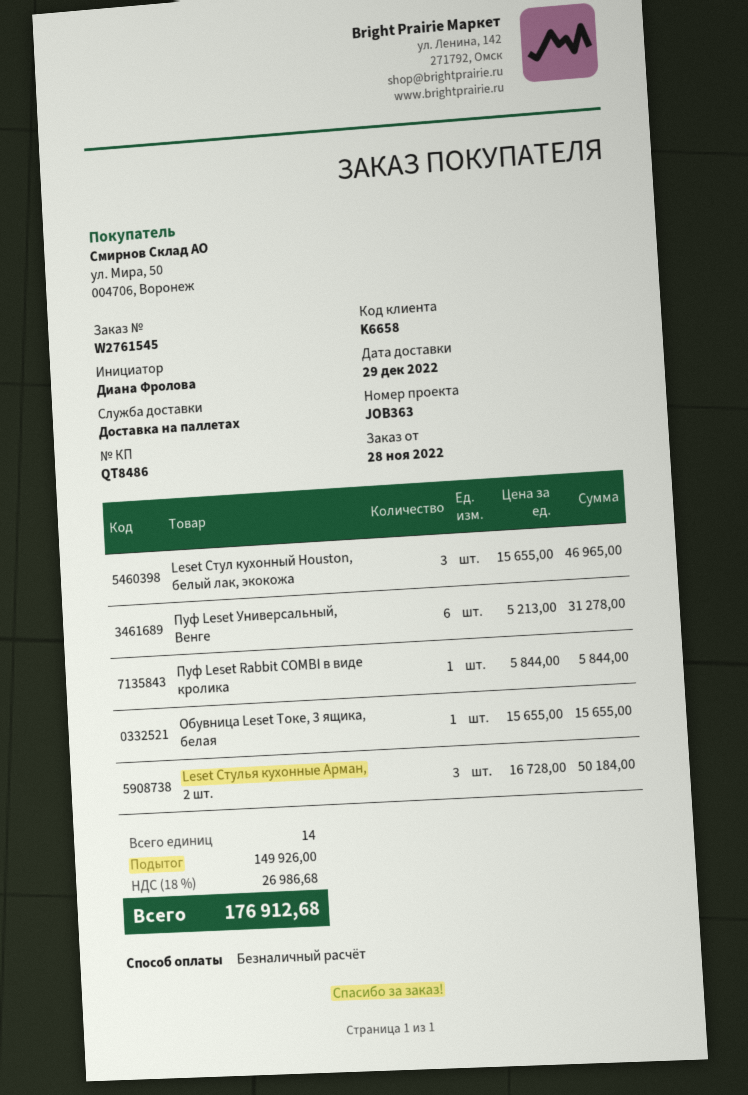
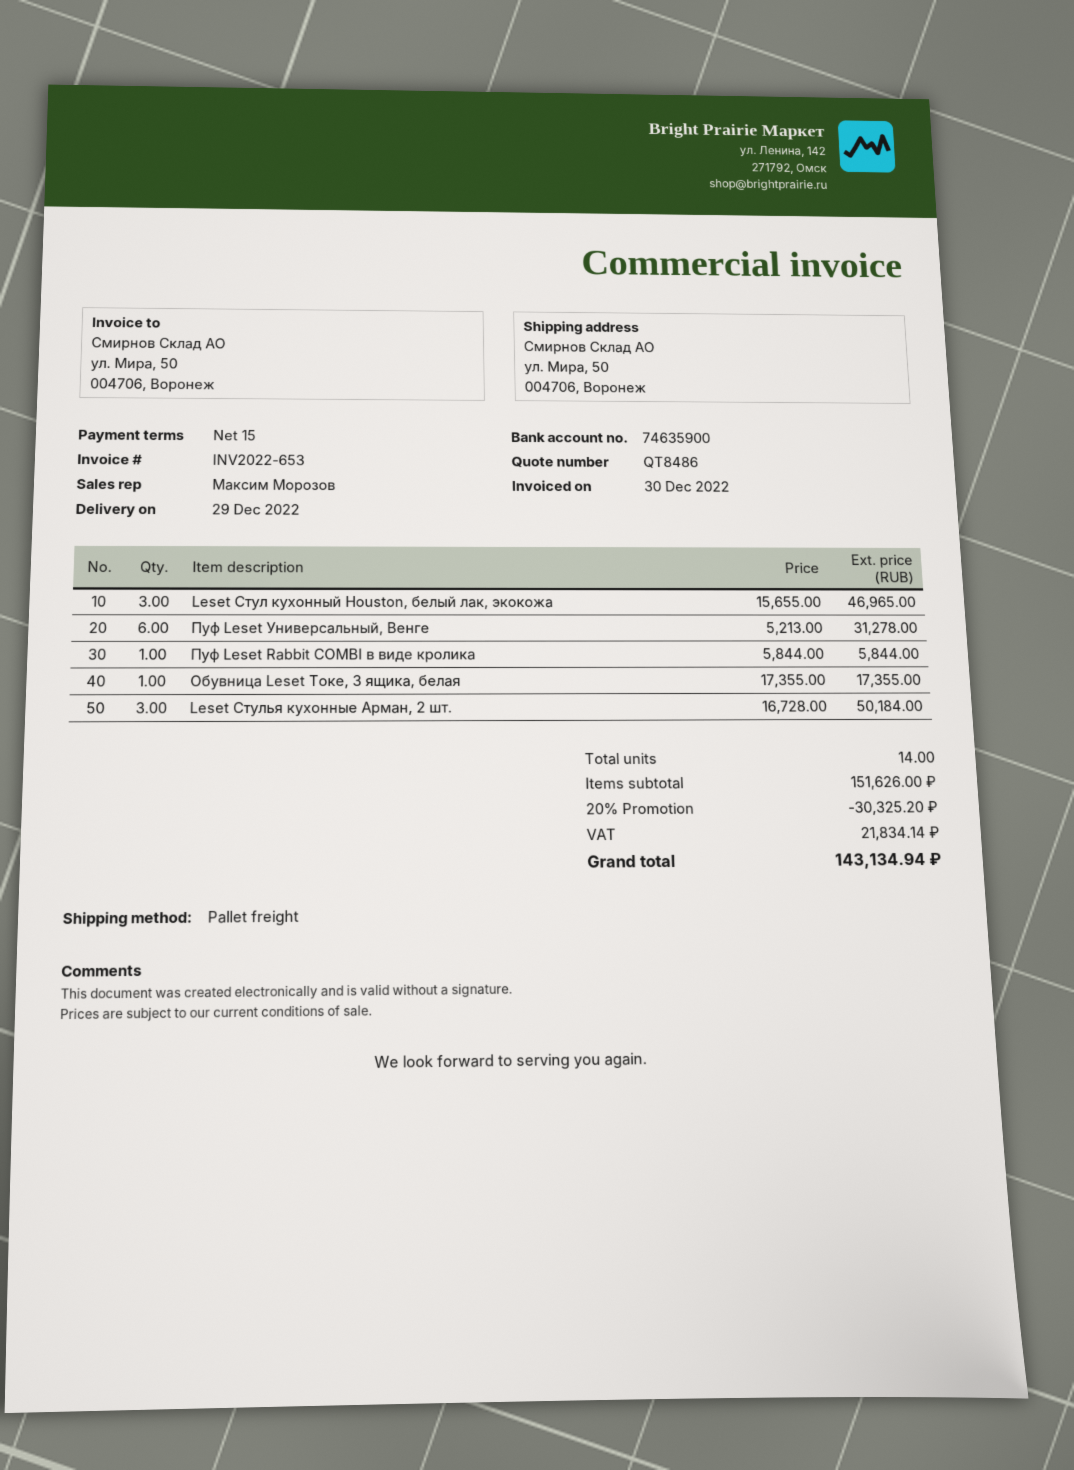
Обувница Leset Токе, 3 ящика, белая: 1 x 15655.00 = 15655.00 -> 1 x 17355.00 = 17355.00
subtotal: 149926.00 -> 151626.00
discount: none -> 20% = 30325.20
tax: 26986.68 -> 21834.14
total: 176912.68 -> 143134.94

